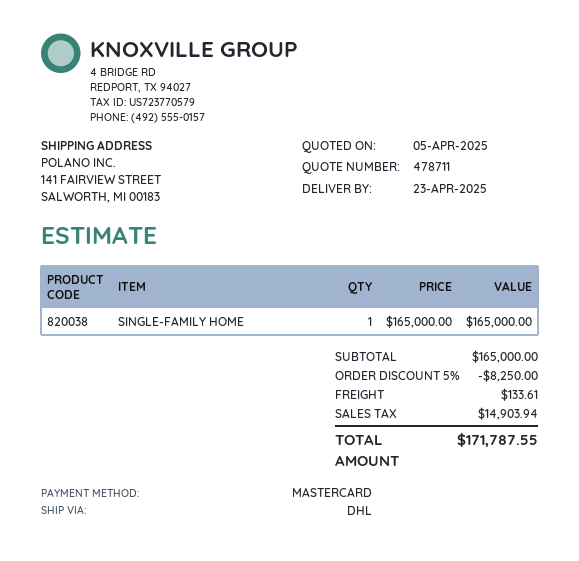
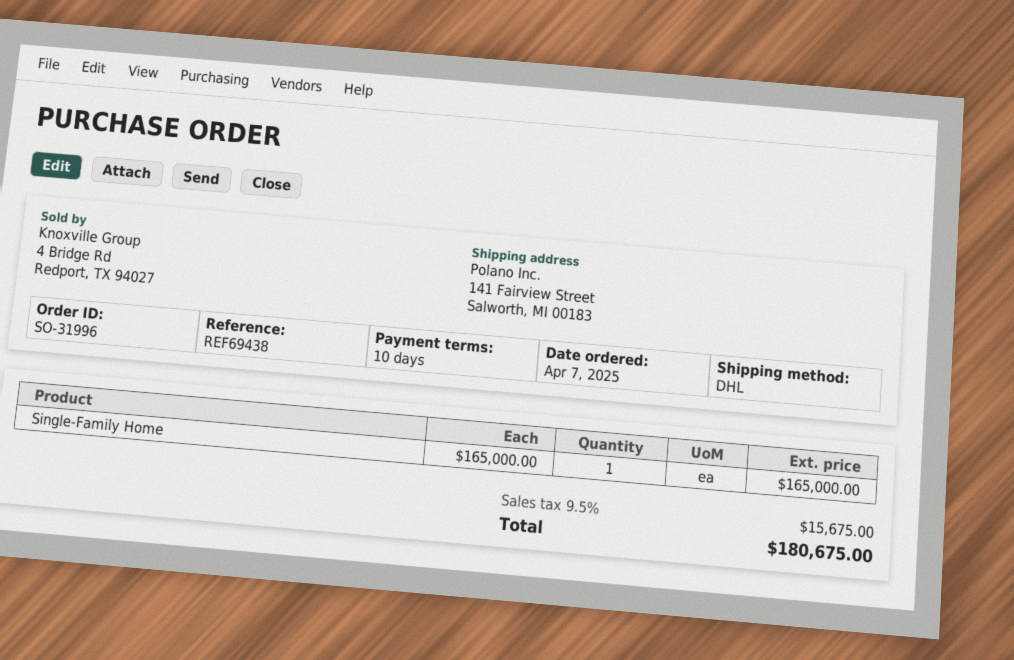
discount: 5% = 8250.00 -> none
shipping: 133.61 -> none
tax: 14903.94 -> 15675.00
total: 171787.55 -> 180675.00

